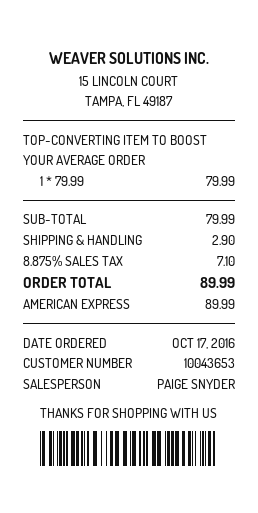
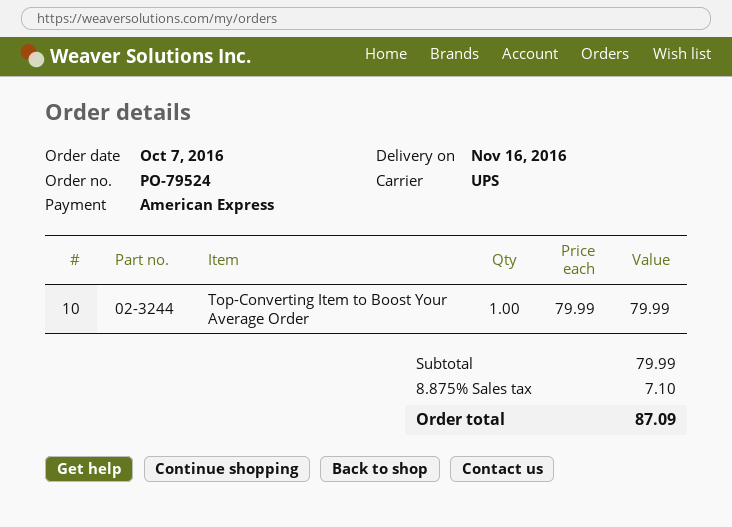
order date: 2016-10-17 -> 2016-10-07
shipping: 2.90 -> none
total: 89.99 -> 87.09

